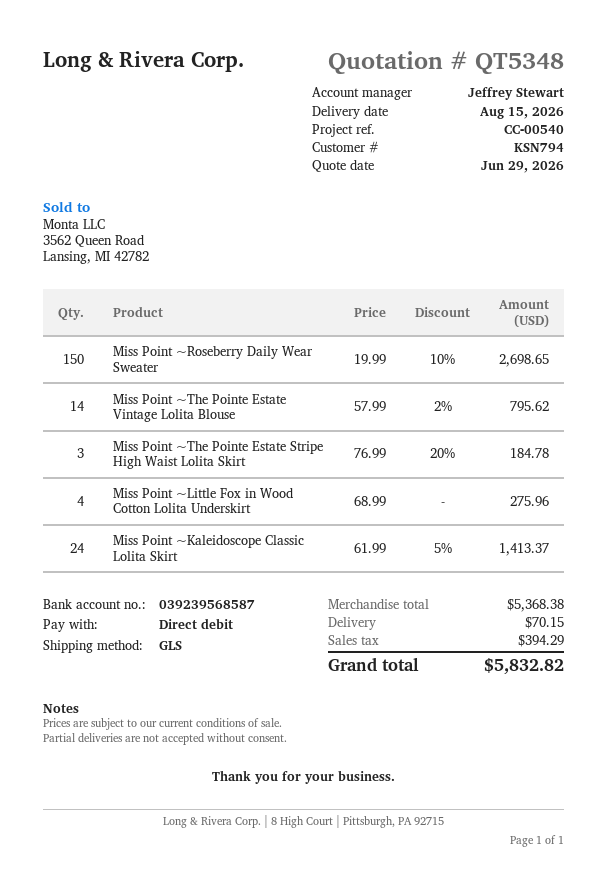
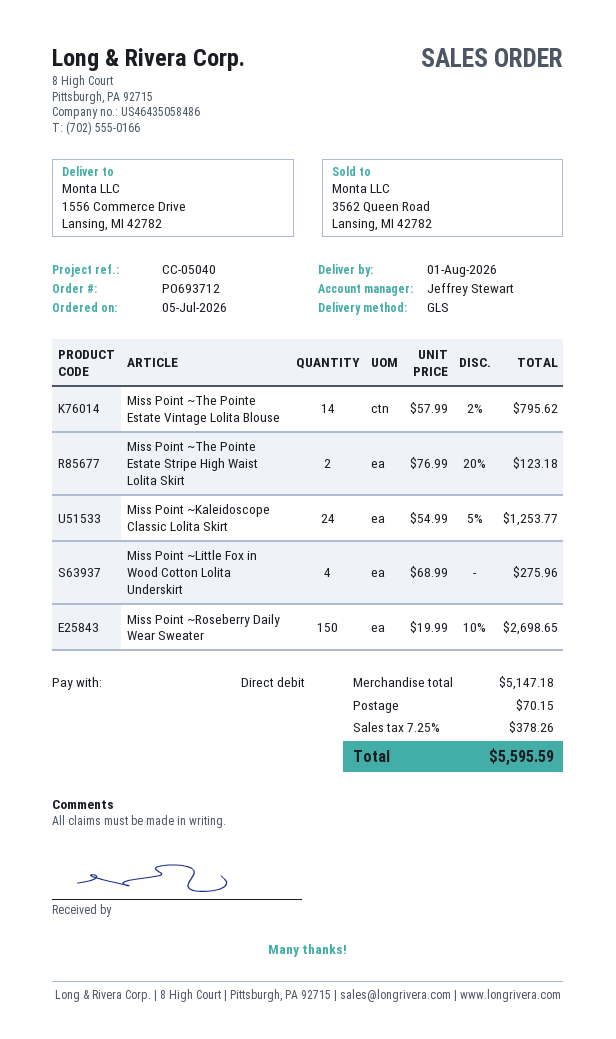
delivery date: 2026-08-15 -> 2026-08-01
reference: CC-00540 -> CC-05040
Miss Point ~The Pointe Estate Stripe High Waist Lolita Skirt: 3 x 76.99 - 20% = 184.78 -> 2 x 76.99 - 20% = 123.18
Miss Point ~Kaleidoscope Classic Lolita Skirt: 24 x 61.99 - 5% = 1413.37 -> 24 x 54.99 - 5% = 1253.77
subtotal: 5368.38 -> 5147.18
tax: 394.29 -> 378.26
total: 5832.82 -> 5595.59

